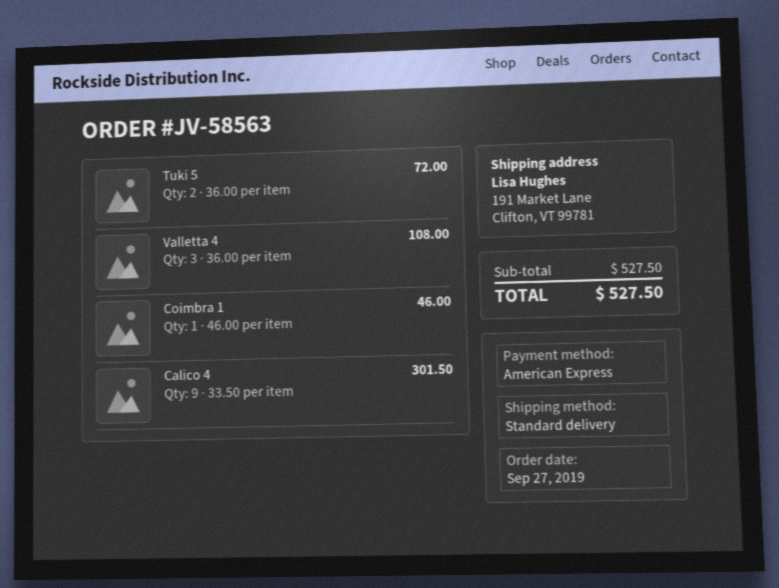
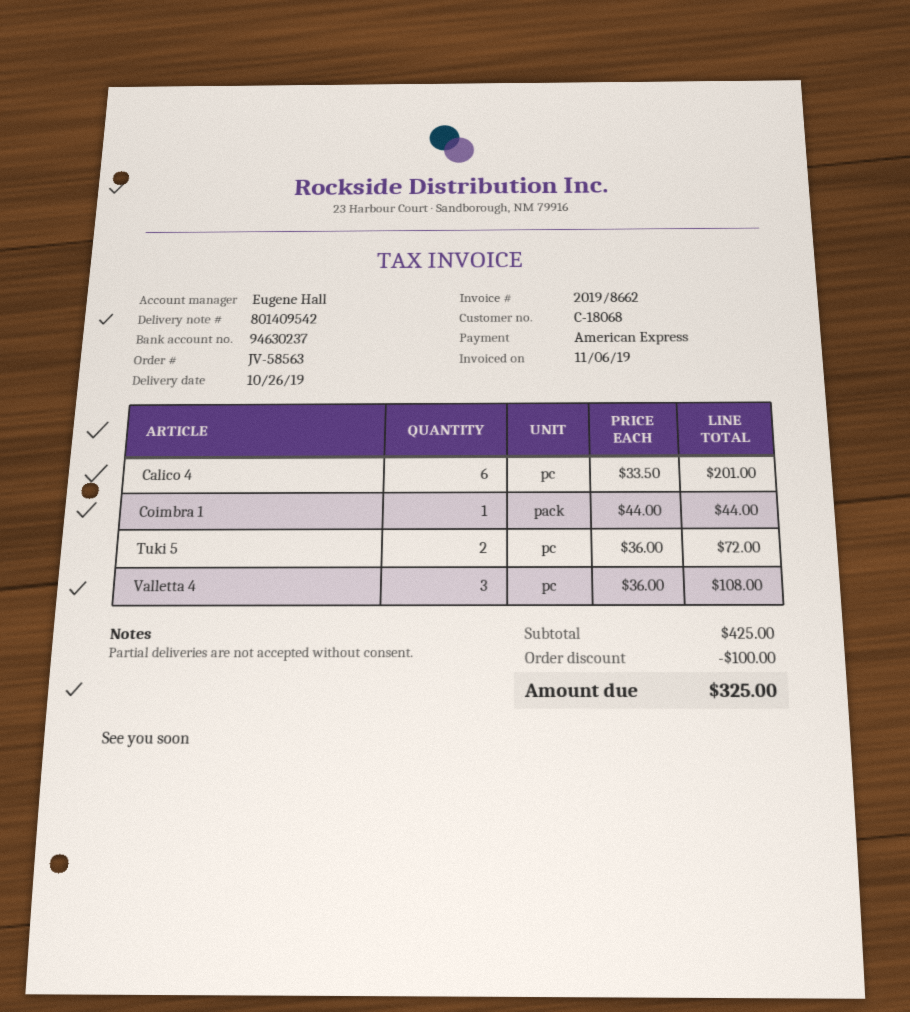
Coimbra 1: 1 x 46.00 = 46.00 -> 1 x 44.00 = 44.00
Calico 4: 9 x 33.50 = 301.50 -> 6 x 33.50 = 201.00
subtotal: 527.50 -> 425.00
discount: none -> 100.00
total: 527.50 -> 325.00

